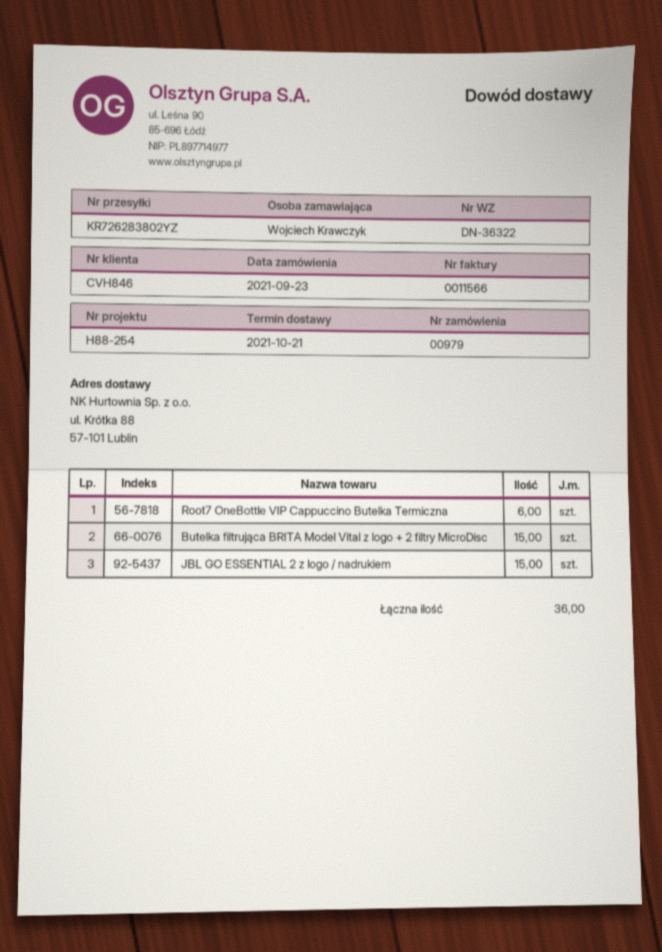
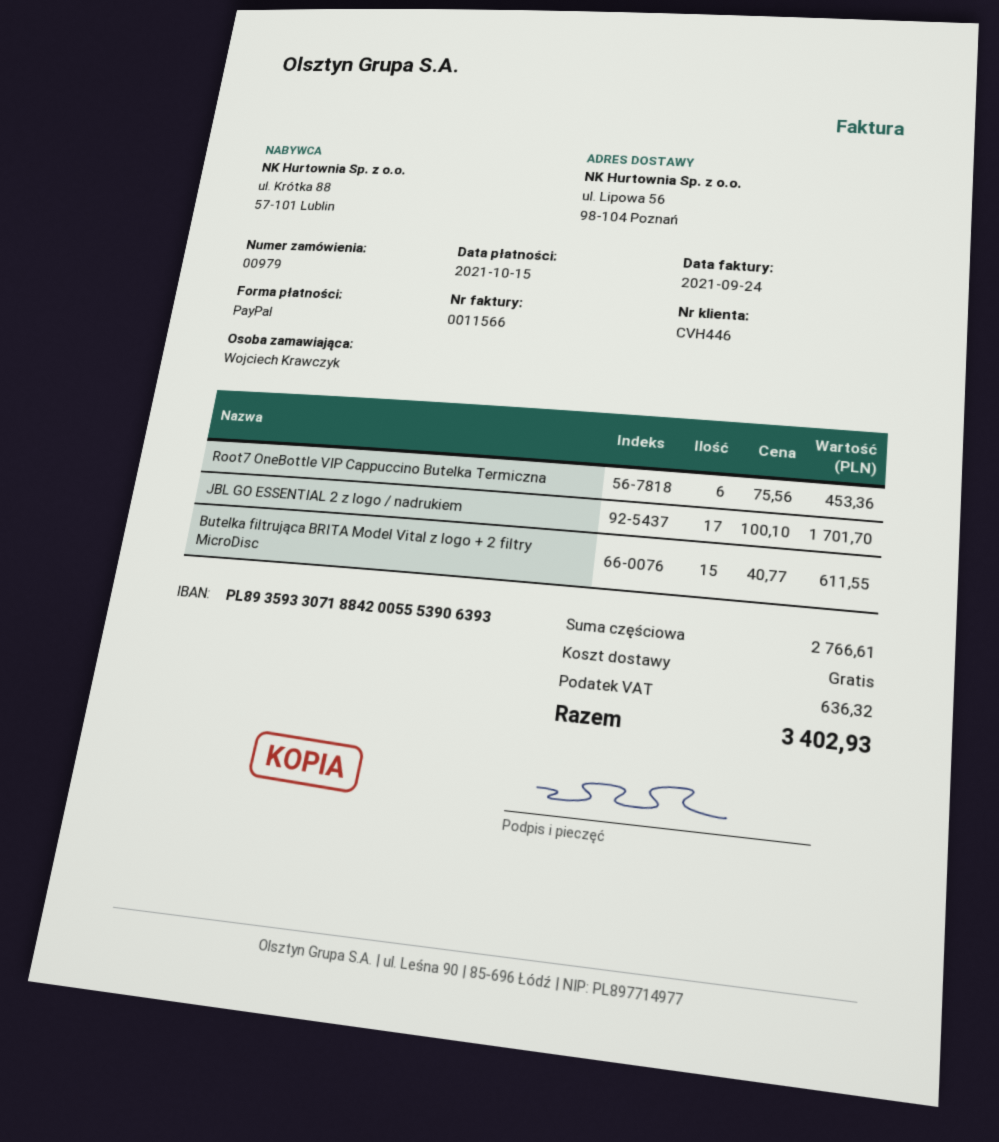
customer number: CVH846 -> CVH446
ship to: ul. Krótka 88, 57-101 Lublin -> ul. Lipowa 56, 98-104 Poznań
JBL GO ESSENTIAL 2 z logo / nadrukiem: 15 -> 17

